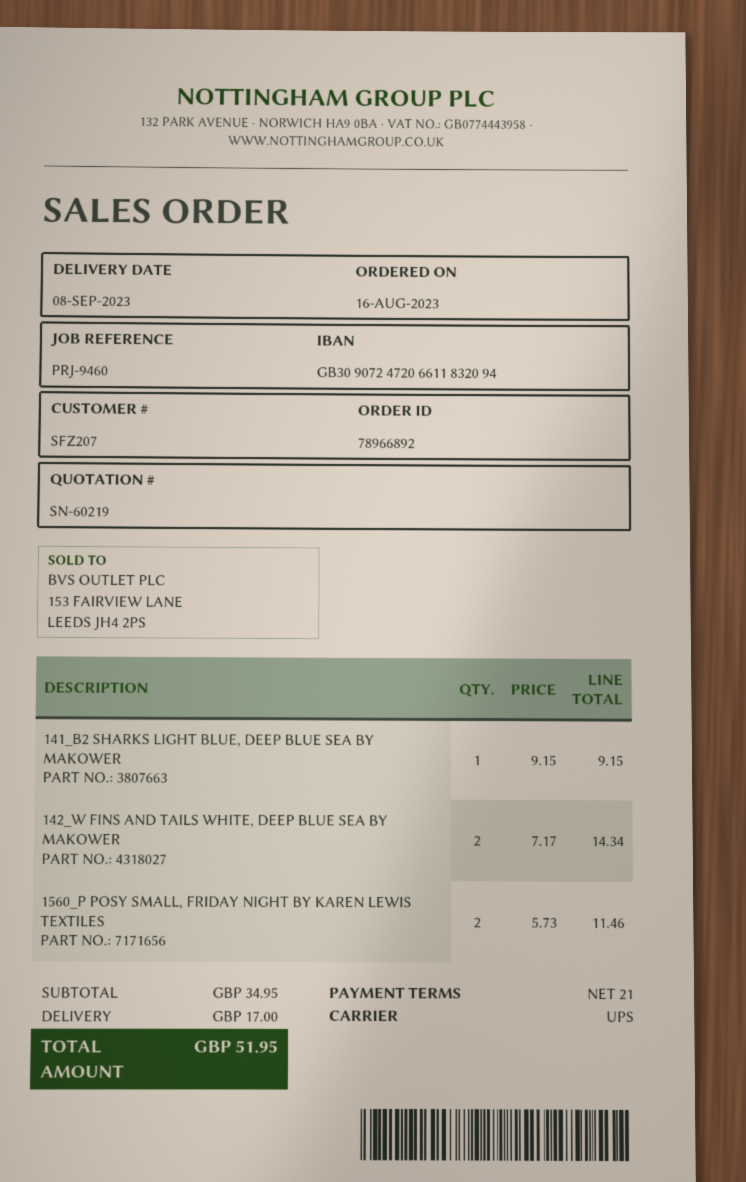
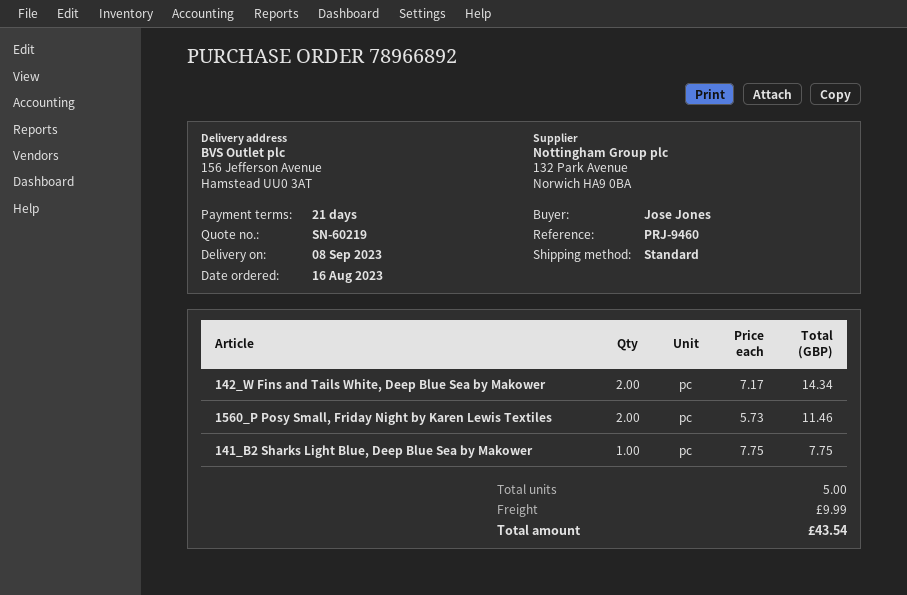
shipping method: UPS -> standard
141_B2 SHARKS LIGHT BLUE, DEEP BLUE SEA BY MAKOWER: 1 x 9.15 = 9.15 -> 1 x 7.75 = 7.75
shipping: 17.00 -> 9.99
total: 51.95 -> 43.54

